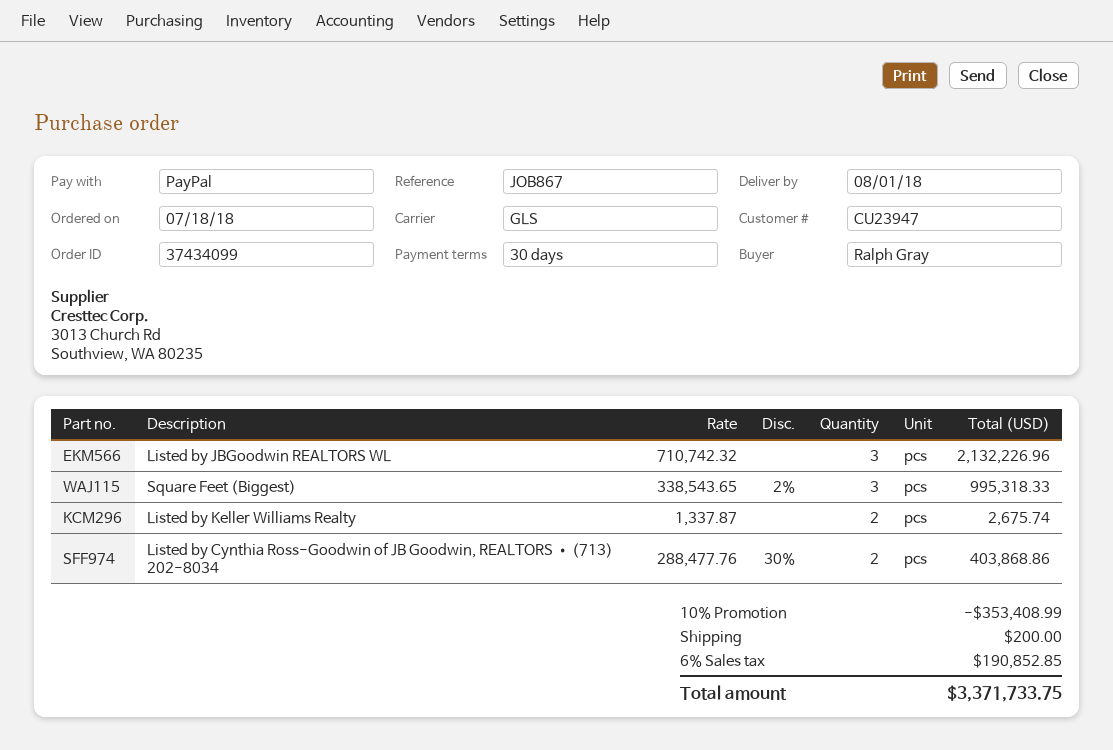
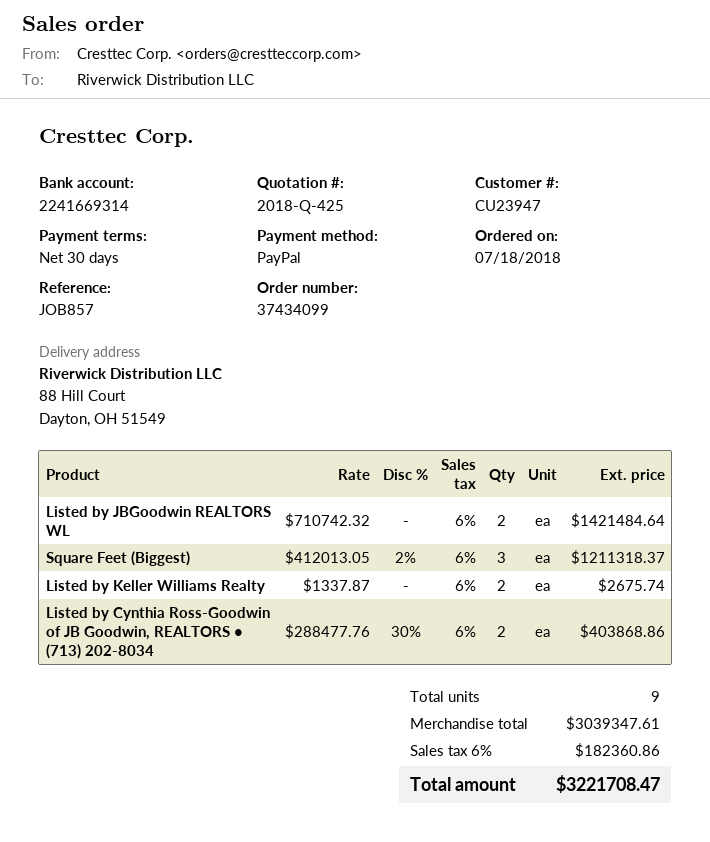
reference: JOB867 -> JOB857
Listed by JBGoodwin REALTORS WL: 3 x 710742.32 = 2132226.96 -> 2 x 710742.32 = 1421484.64
Square Feet (Biggest): 3 x 338543.65 - 2% = 995318.33 -> 3 x 412013.05 - 2% = 1211318.37
discount: 10% = 353408.99 -> none
shipping: 200.00 -> none
tax: 6% = 190852.85 -> 6% = 182360.86
total: 3371733.75 -> 3221708.47

